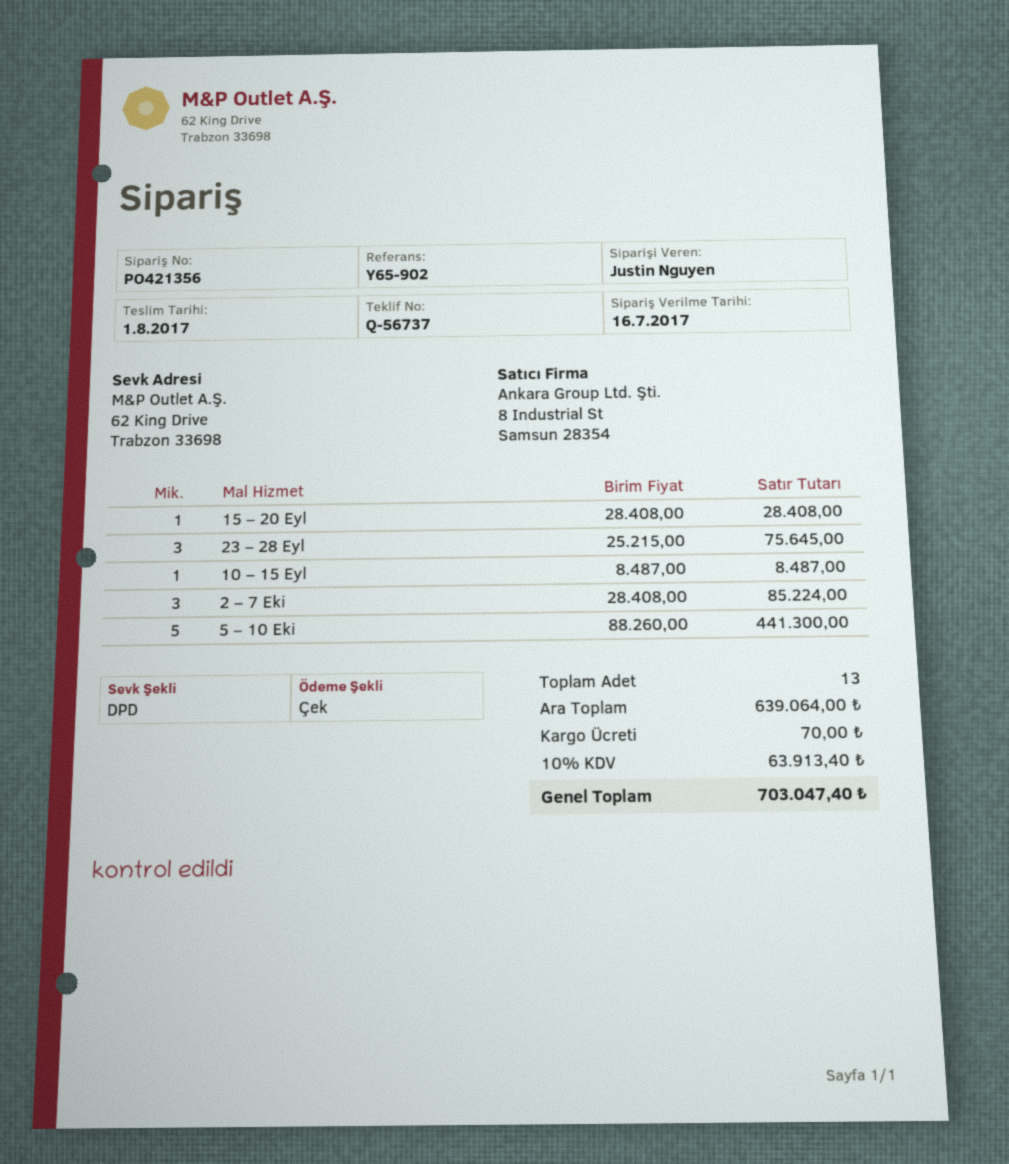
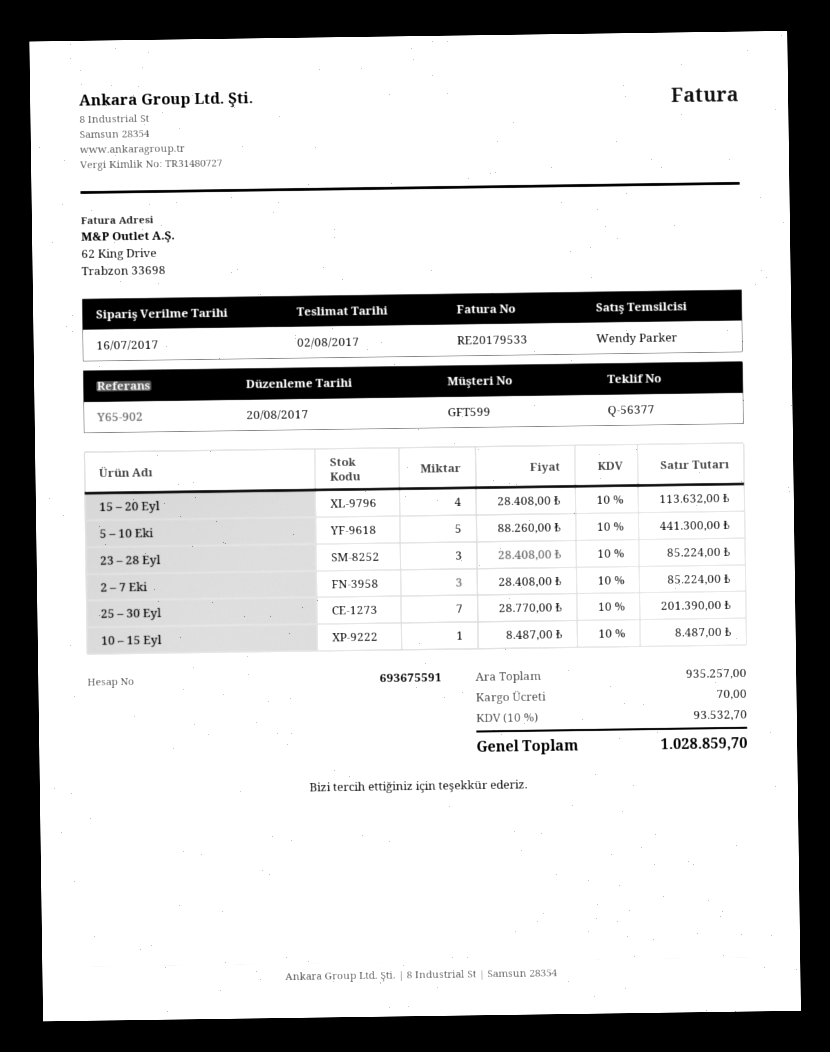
quote number: Q-56737 -> Q-56377
delivery date: 2017-08-01 -> 2017-08-02
15 – 20 Eyl: 1 x 28408.00 = 28408.00 -> 4 x 28408.00 = 113632.00
23 – 28 Eyl: 3 x 25215.00 = 75645.00 -> 3 x 28408.00 = 85224.00
25 – 30 Eyl: none -> 7 x 28770.00 = 201390.00
subtotal: 639064.00 -> 935257.00
tax: 10% = 63913.40 -> 10% = 93532.70
total: 703047.40 -> 1028859.70

